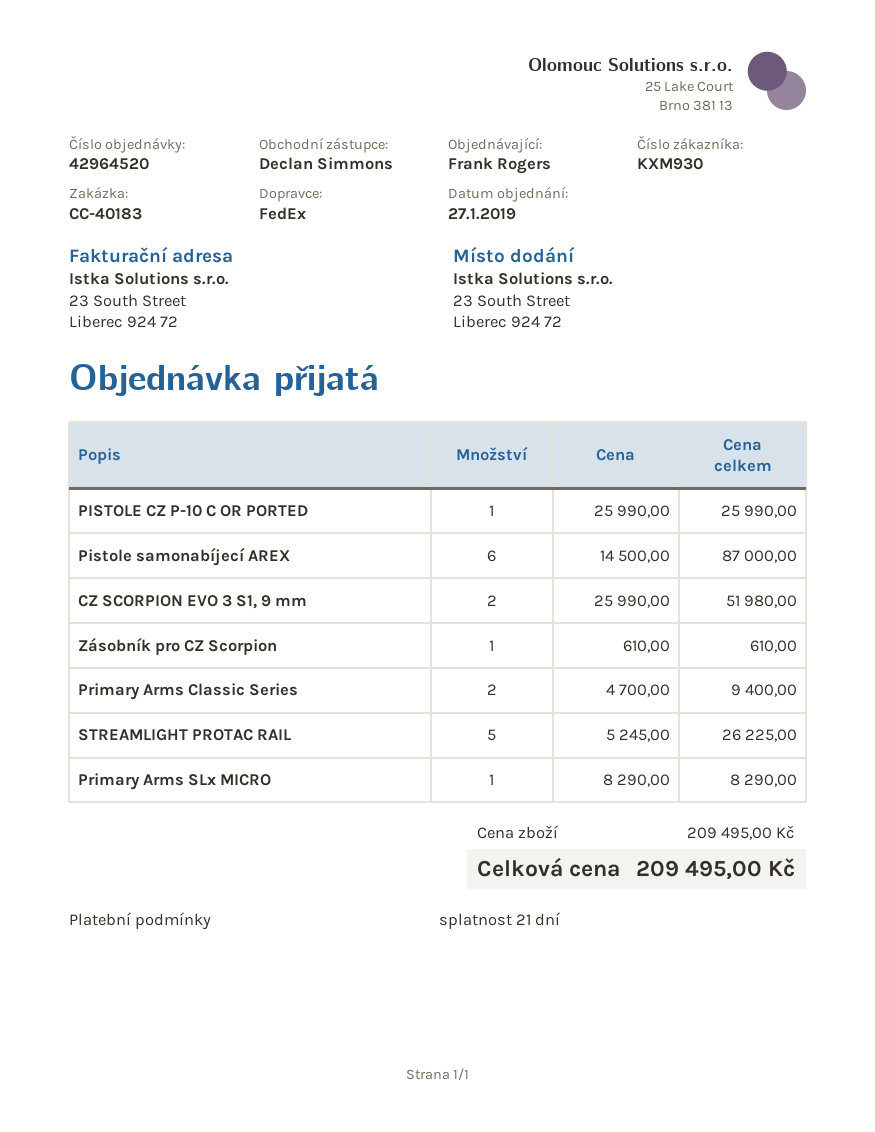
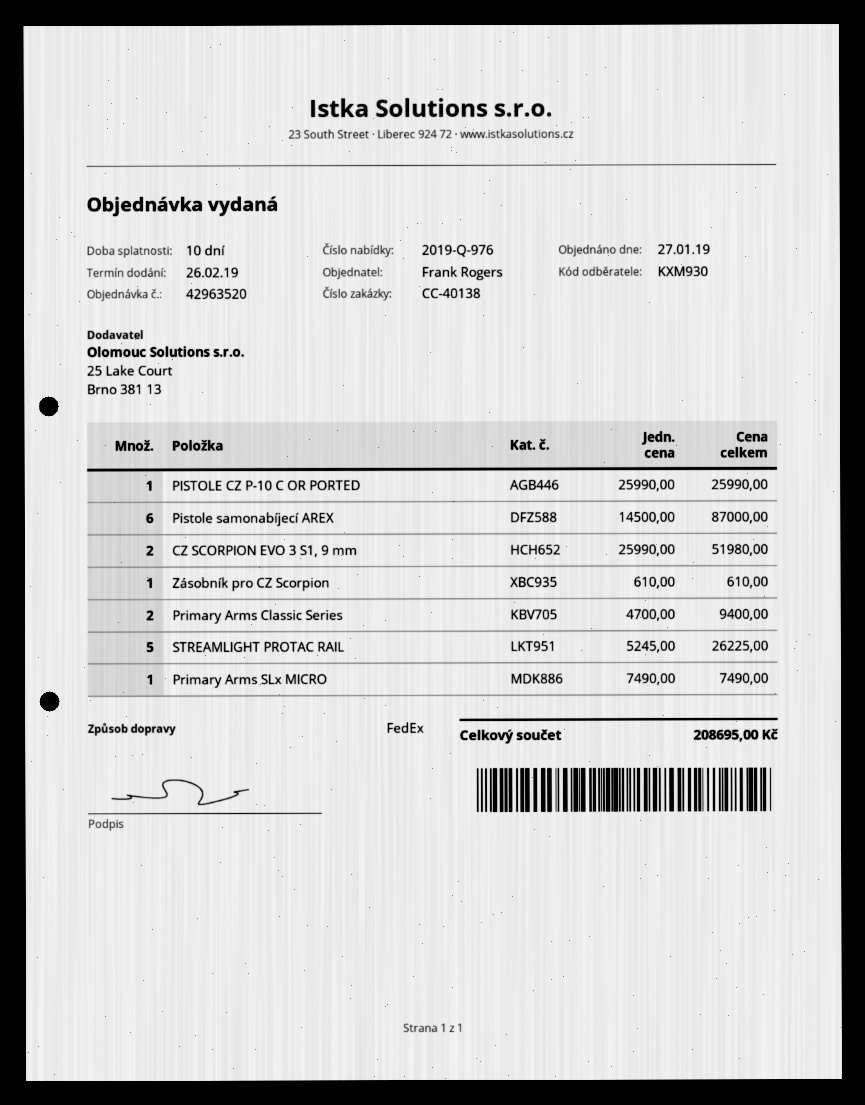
order number: 42964520 -> 42963520
payment terms: 21 days -> 10 days
reference: CC-40183 -> CC-40138
Primary Arms SLx MICRO: 1 x 8290.00 = 8290.00 -> 1 x 7490.00 = 7490.00
total: 209495.00 -> 208695.00

